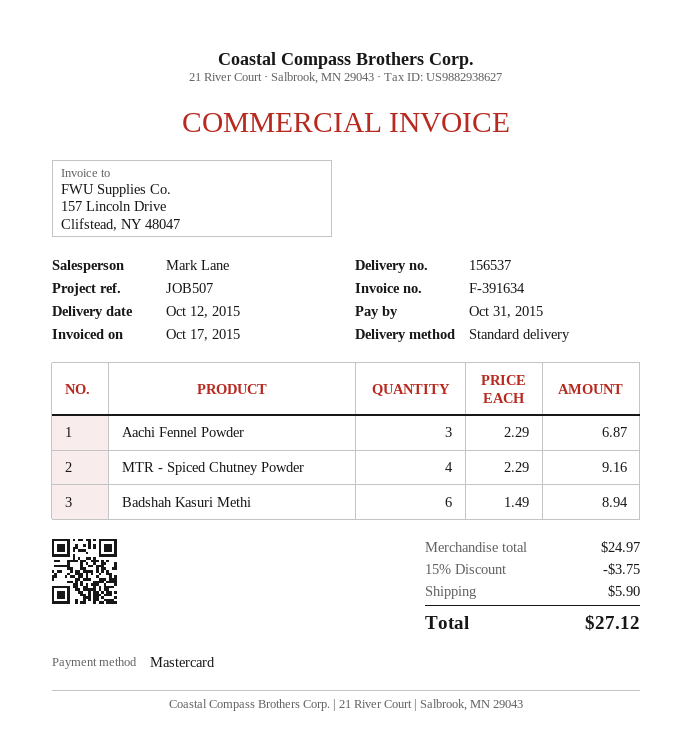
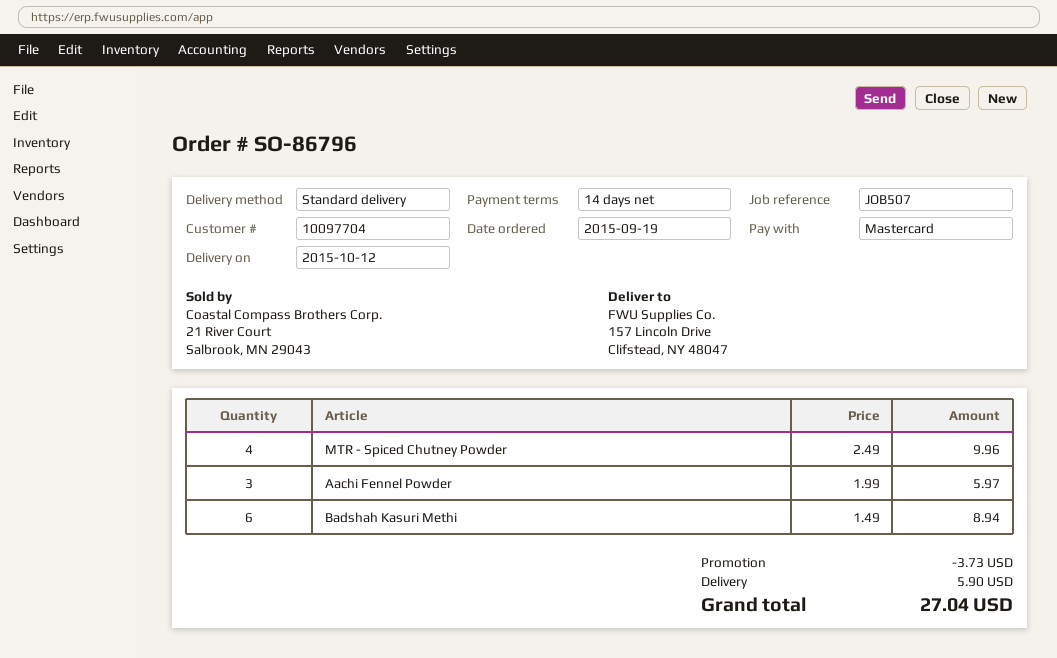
Aachi Fennel Powder: 3 x 2.29 = 6.87 -> 3 x 1.99 = 5.97
MTR - Spiced Chutney Powder: 4 x 2.29 = 9.16 -> 4 x 2.49 = 9.96
discount: 3.75 -> 3.73
total: 27.12 -> 27.04

